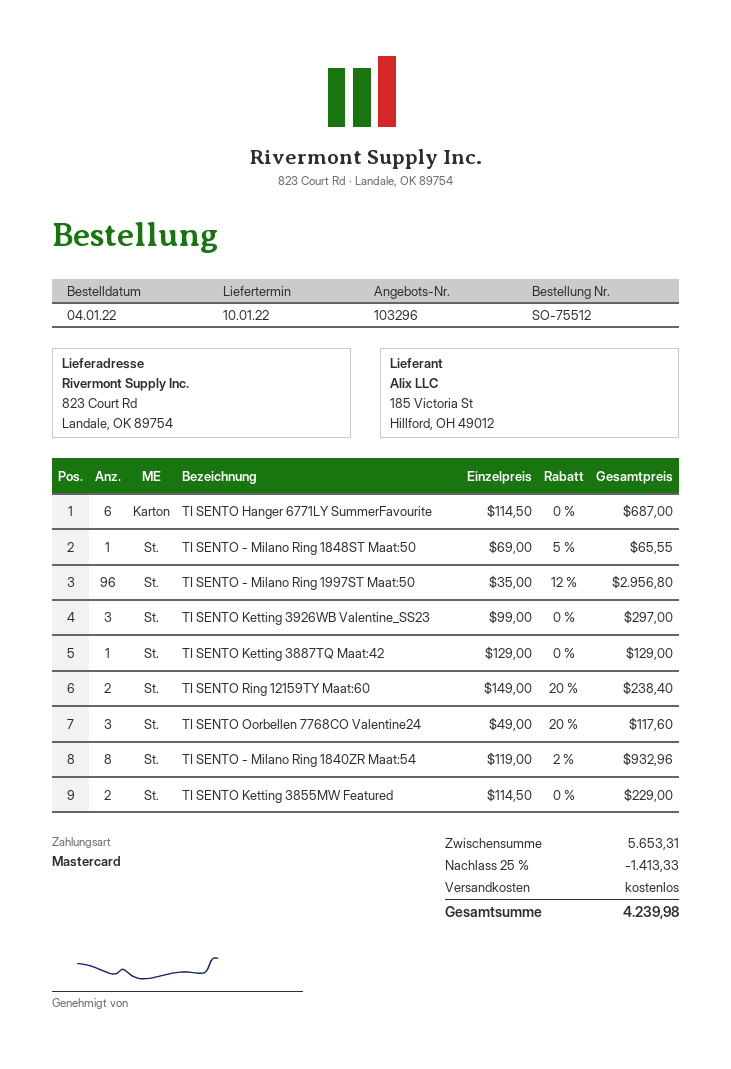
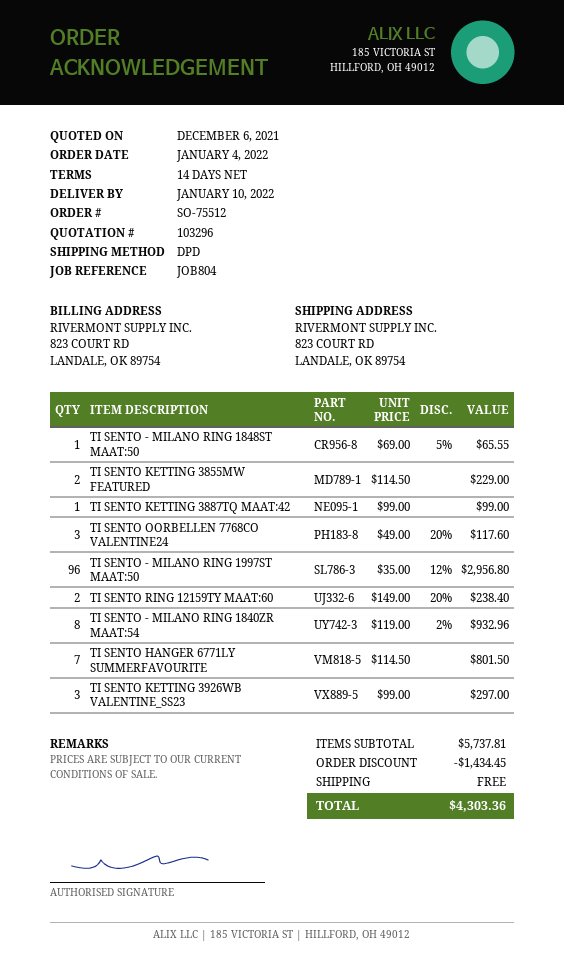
TI SENTO Hanger 6771LY SummerFavourite: 6 x 114.50 = 687.00 -> 7 x 114.50 = 801.50
TI SENTO Ketting 3887TQ Maat:42: 1 x 129.00 = 129.00 -> 1 x 99.00 = 99.00
subtotal: 5653.31 -> 5737.81
discount: 1413.33 -> 1434.45
total: 4239.98 -> 4303.36

